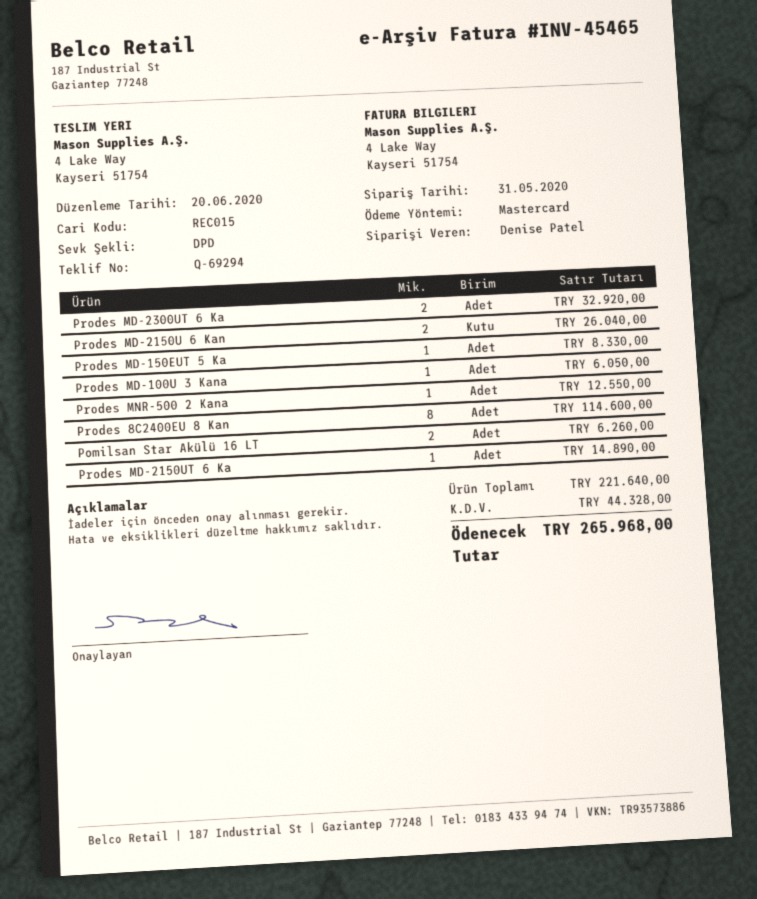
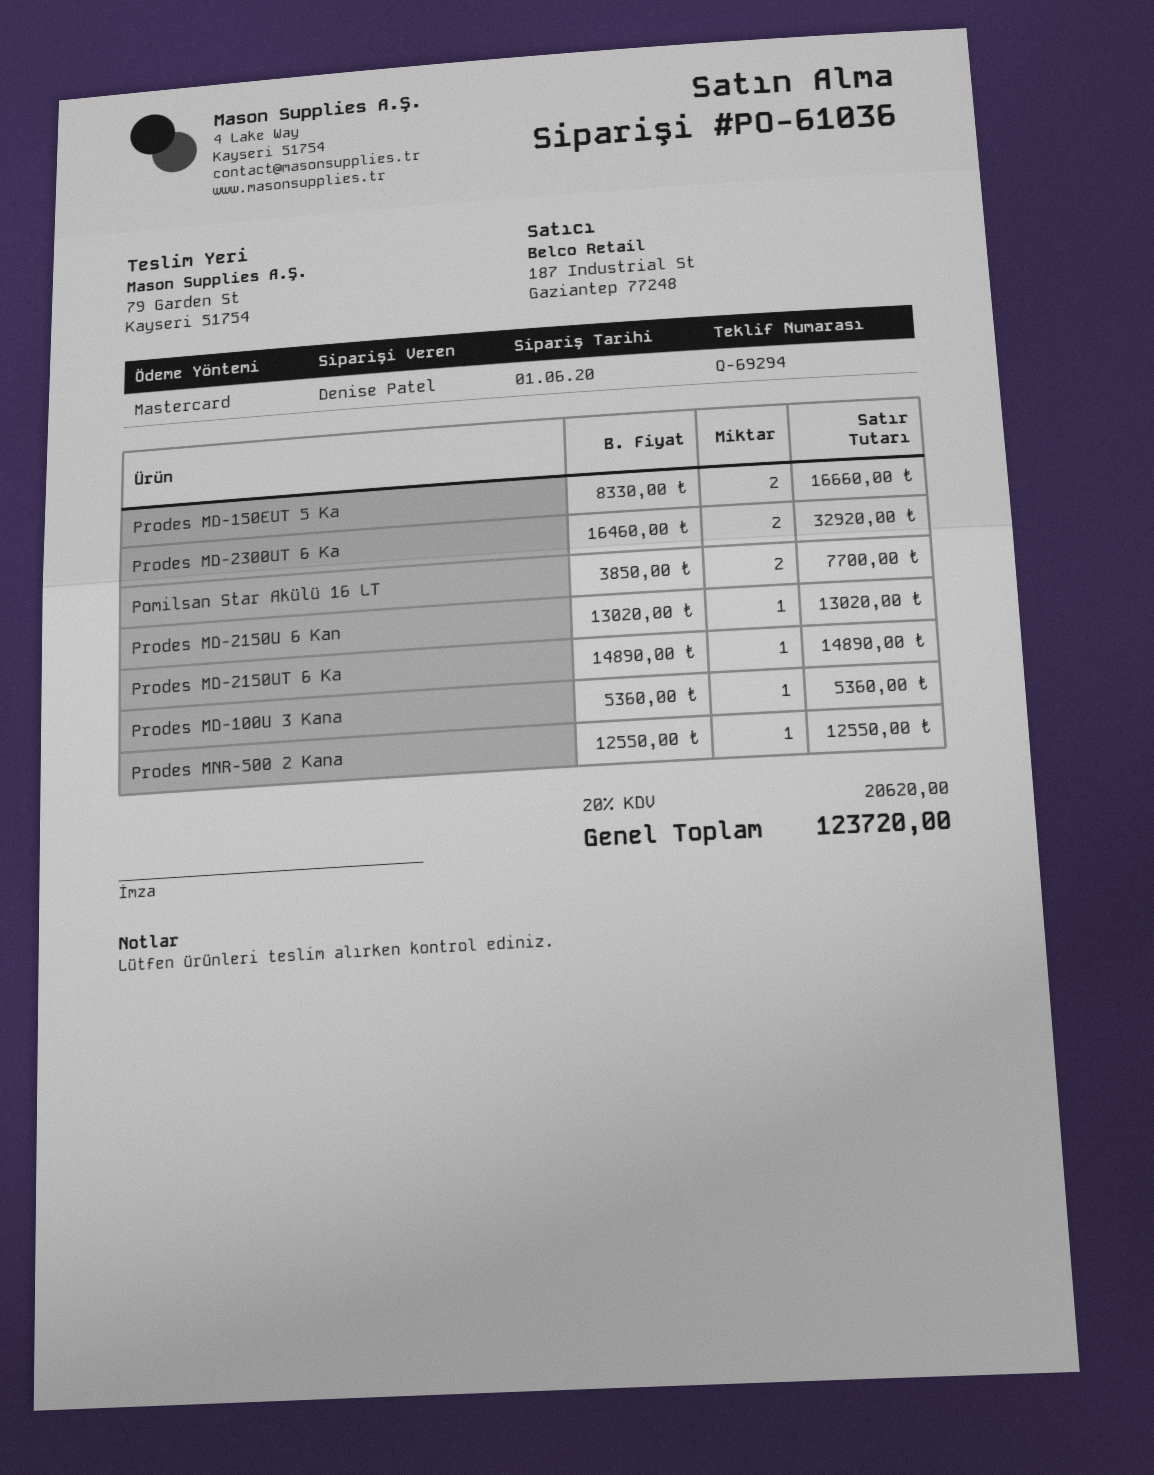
order date: 2020-05-31 -> 2020-06-01
ship to: 4 Lake Way, Kayseri 51754 -> 79 Garden St, Kayseri 51754
Prodes MD-2150U 6 Kan: 2 for 26040.00 -> 1 for 13020.00
Prodes MD-150EUT 5 Ka: 1 for 8330.00 -> 2 for 16660.00
Prodes MD-100U 3 Kana: 1 for 6050.00 -> 1 for 5360.00
Prodes 8C2400EU 8 Kan: 8 for 114600.00 -> none
Pomilsan Star Akülü 16 LT: 2 for 6260.00 -> 2 for 7700.00
tax: 44328.00 -> 20620.00
total: 265968.00 -> 123720.00

